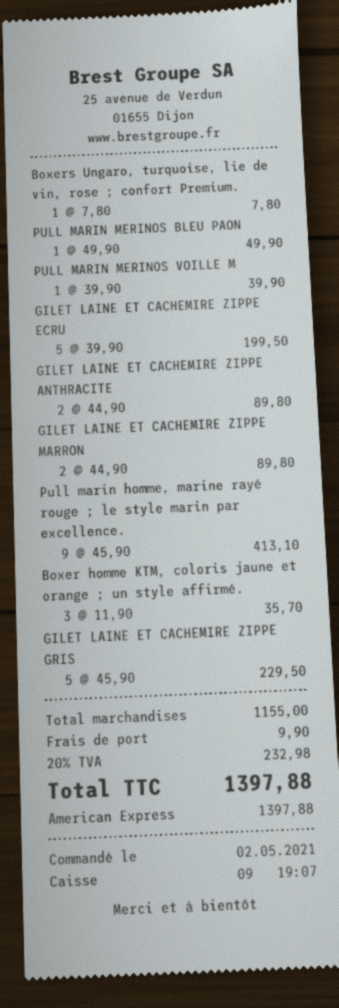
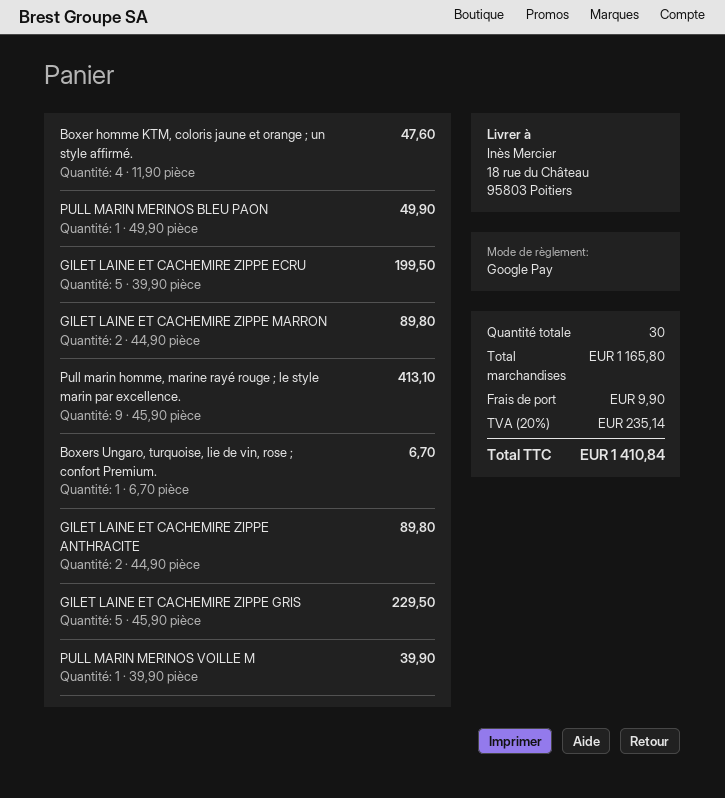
payment method: American Express -> Google Pay
Boxers Ungaro, turquoise, lie de vin, rose ; confort Premium.: 1 x 7.80 = 7.80 -> 1 x 6.70 = 6.70
Boxer homme KTM, coloris jaune et orange ; un style affirmé.: 3 x 11.90 = 35.70 -> 4 x 11.90 = 47.60
subtotal: 1155.00 -> 1165.80
tax: 20% = 232.98 -> 20% = 235.14
total: 1397.88 -> 1410.84

